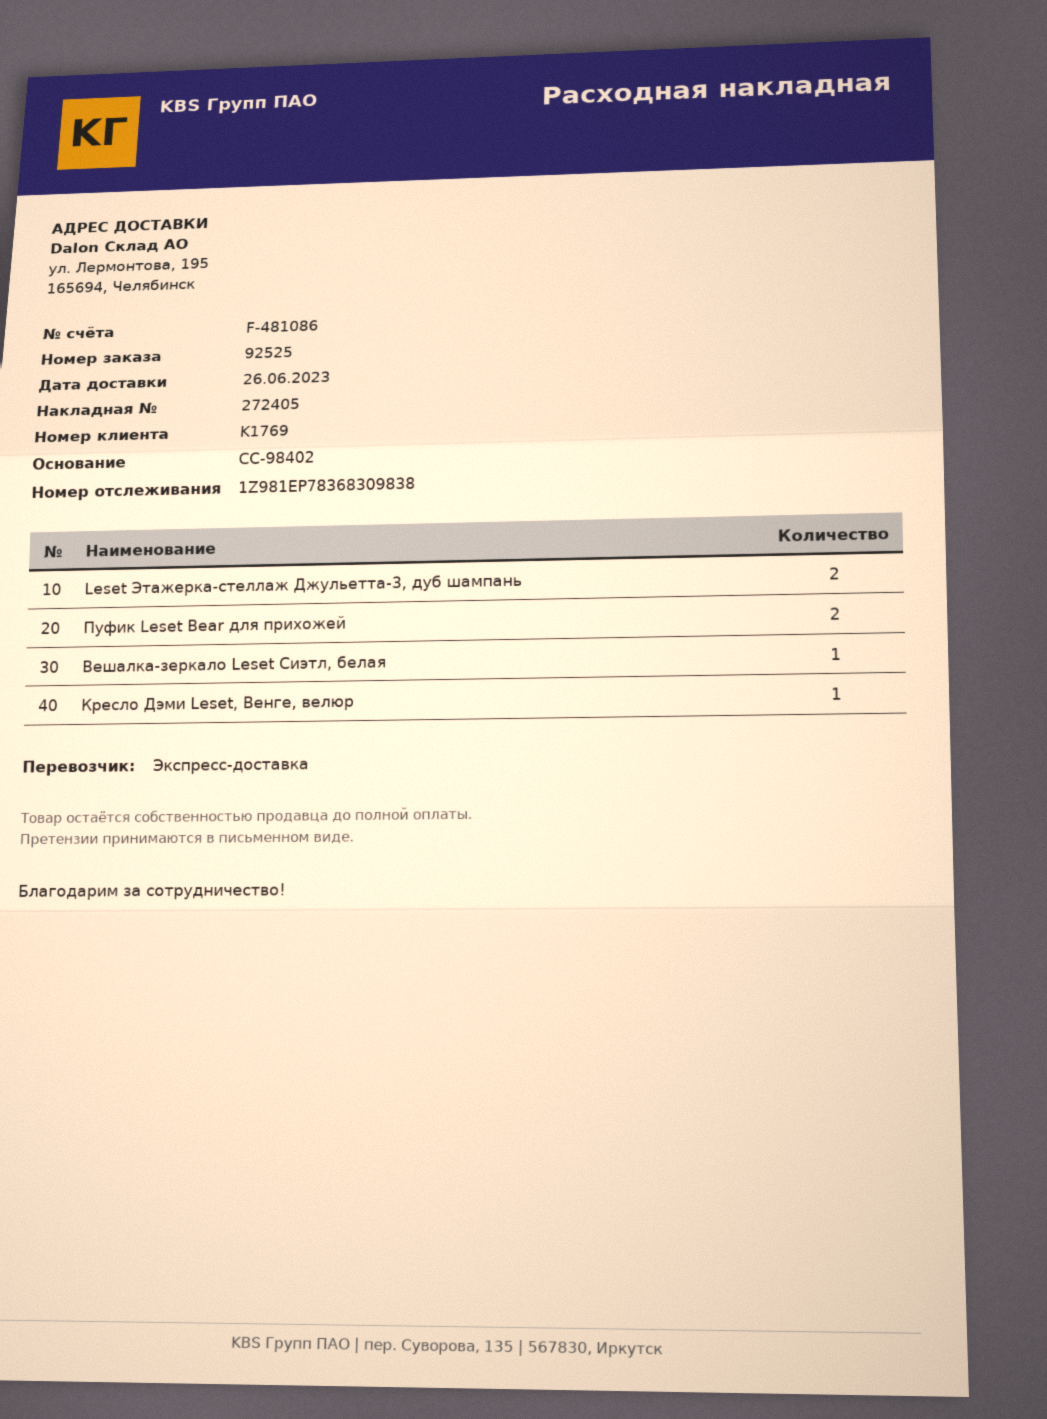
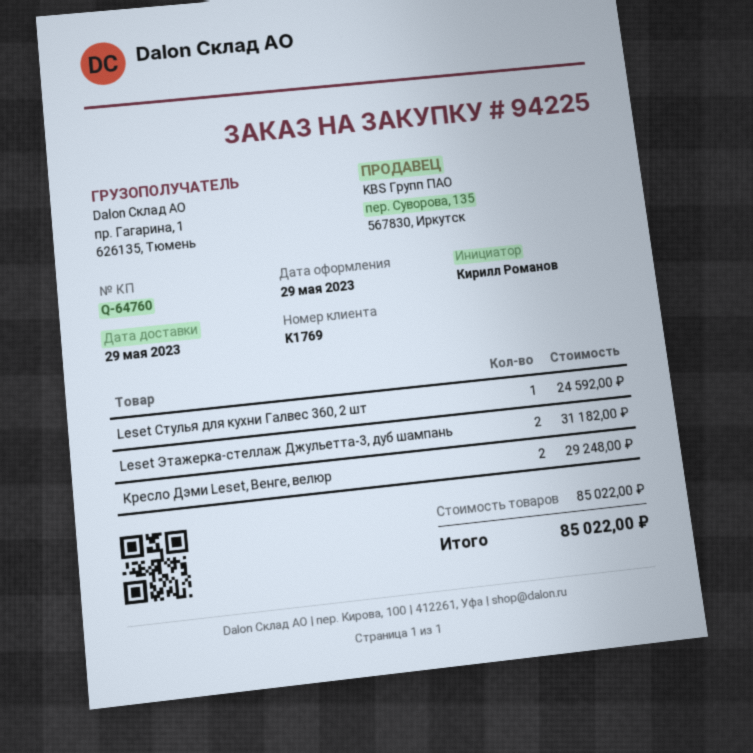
order number: 92525 -> 94225
delivery date: 2023-06-26 -> 2023-05-29
ship to: ул. Лермонтова, 195, 165694, Челябинск -> пр. Гагарина, 1, 626135, Тюмень
Пуфик Leset Bear для прихожей: 2 -> none
Вешалка-зеркало Leset Сиэтл, белая: 1 -> none
Кресло Дэми Leset, Венге, велюр: 1 -> 2
Leset Стулья для кухни Галвес 360, 2 шт: none -> 1

